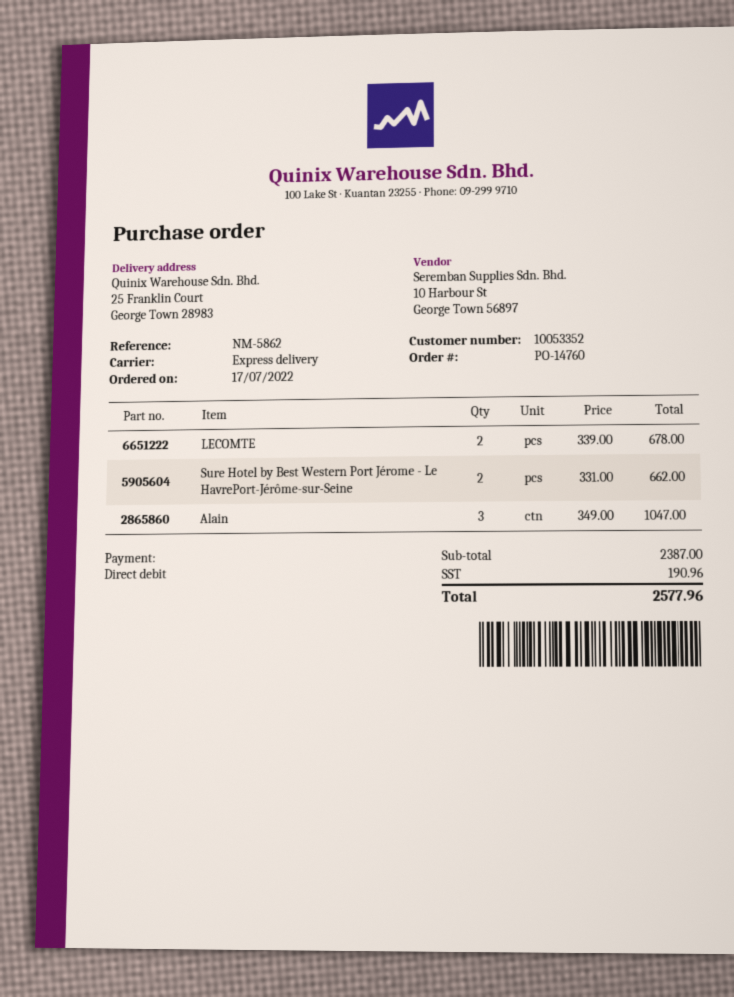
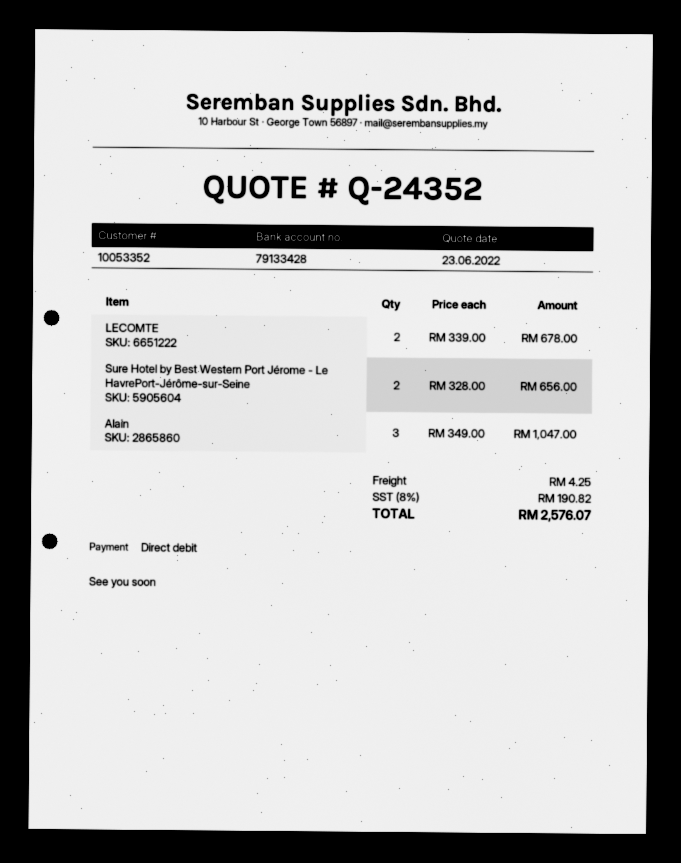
Sure Hotel by Best Western Port Jérome - Le HavrePort-Jérôme-sur-Seine: 2 x 331.00 = 662.00 -> 2 x 328.00 = 656.00
shipping: none -> 4.25
tax: 190.96 -> 190.82
total: 2577.96 -> 2576.07

